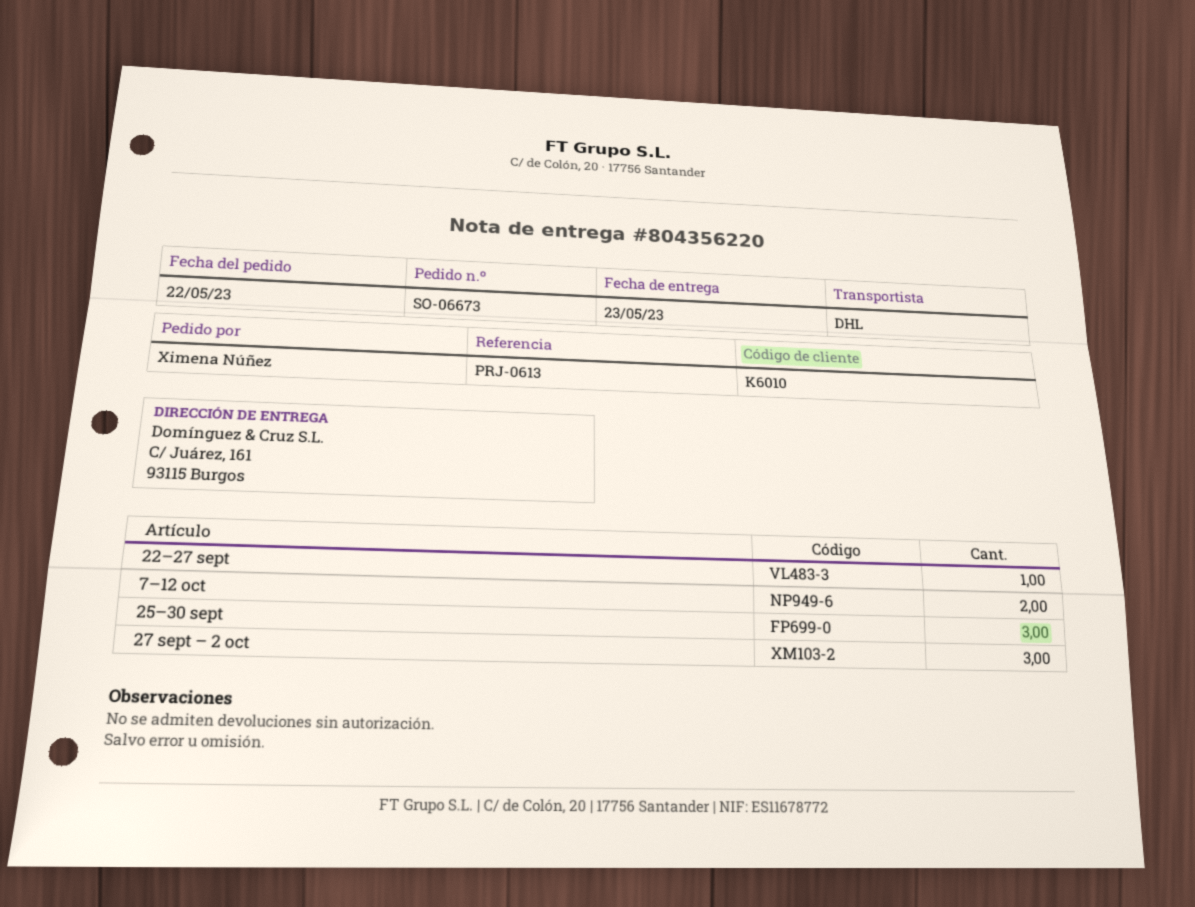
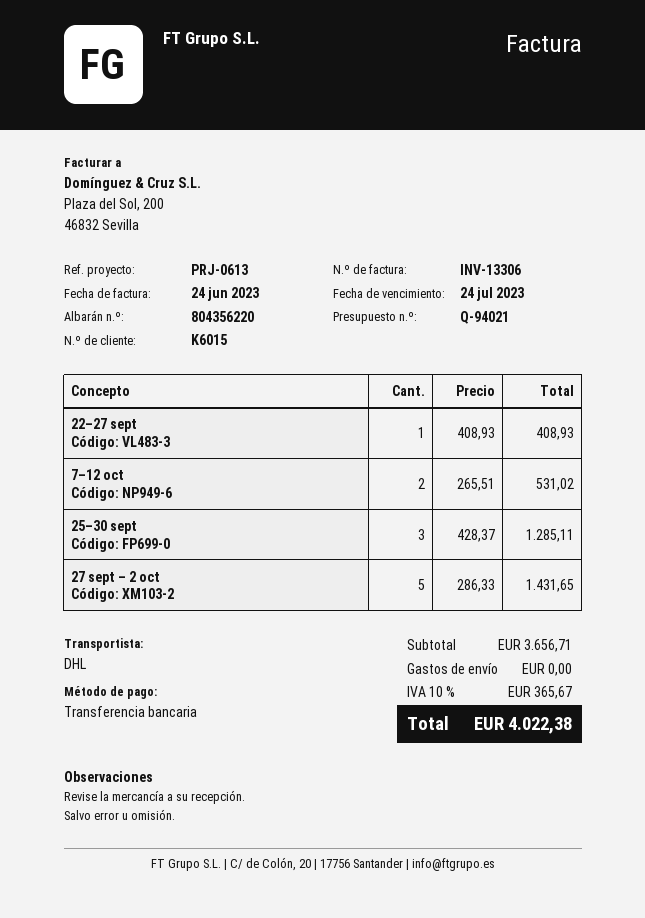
customer number: K6010 -> K6015
27 sept – 2 oct: 3 -> 5

